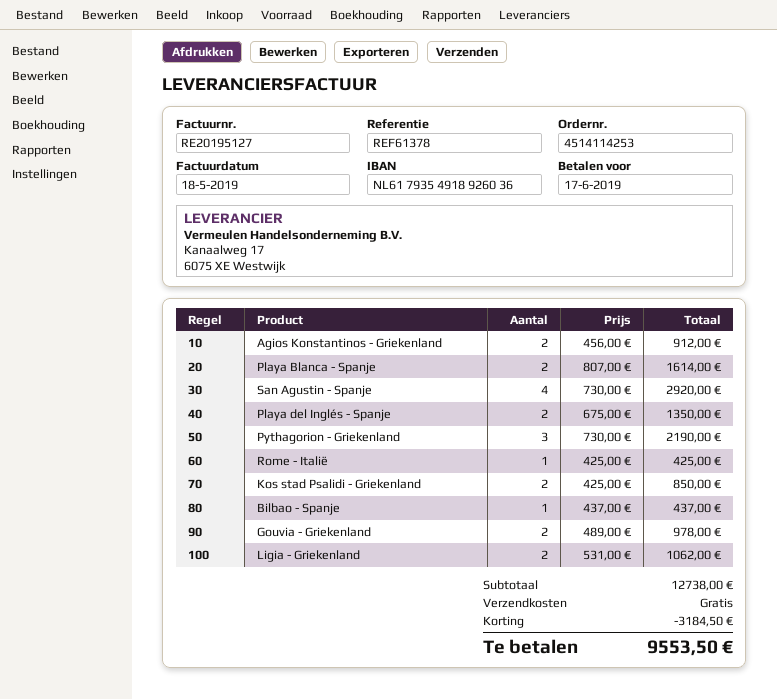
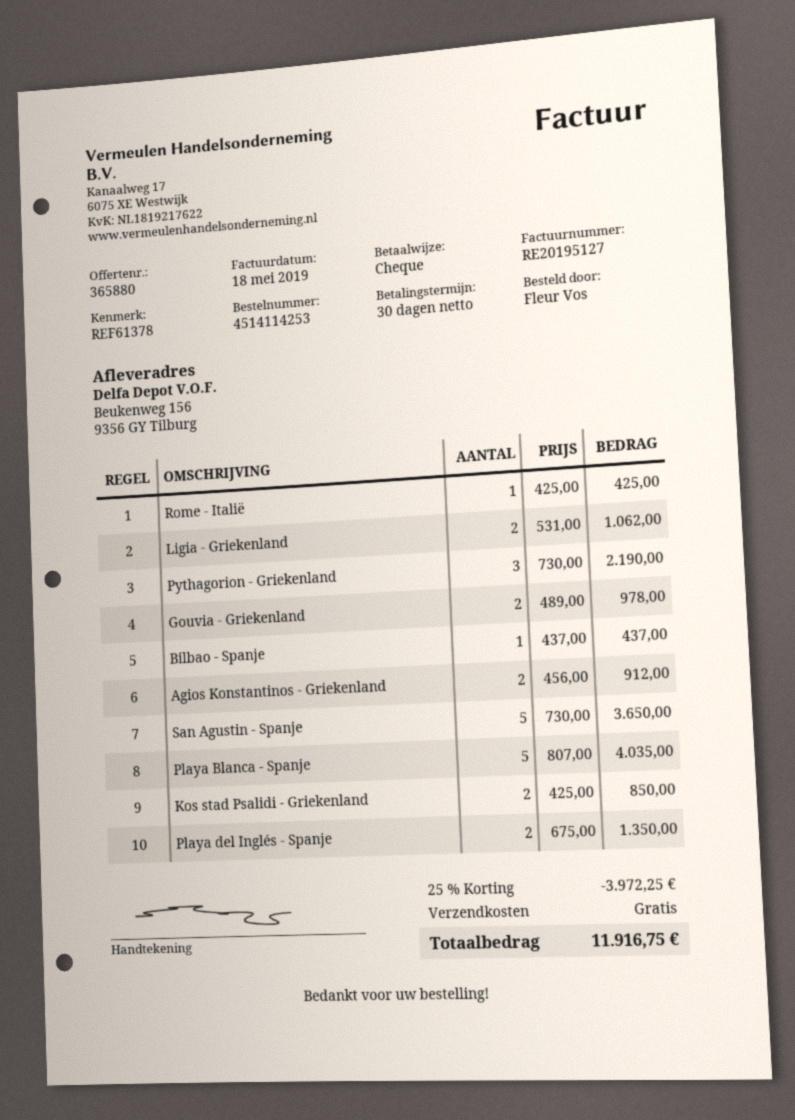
Playa Blanca - Spanje: 2 x 807.00 = 1614.00 -> 5 x 807.00 = 4035.00
San Agustin - Spanje: 4 x 730.00 = 2920.00 -> 5 x 730.00 = 3650.00
discount: 3184.50 -> 3972.25
total: 9553.50 -> 11916.75

